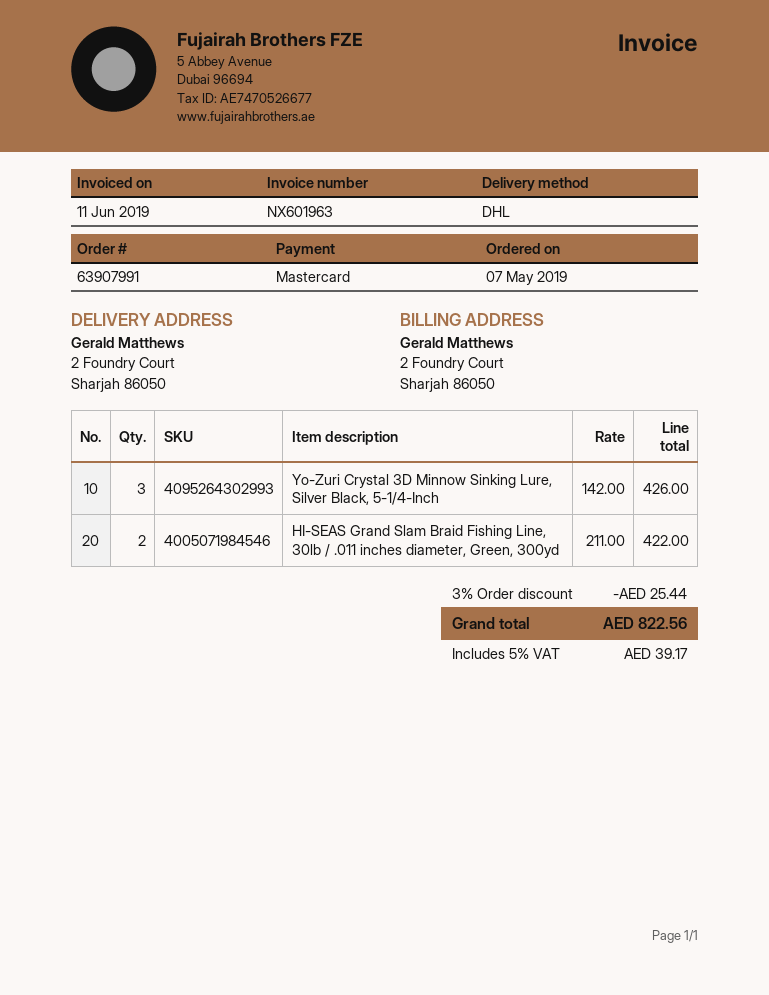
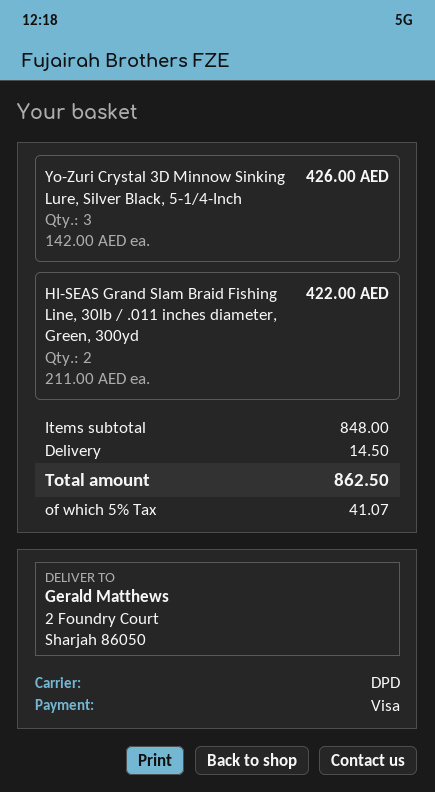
payment method: Mastercard -> Visa
shipping method: DHL -> DPD
discount: 3% = 25.44 -> none
shipping: none -> 14.50
tax: 5% = 39.17 -> 5% = 41.07
total: 822.56 -> 862.50

